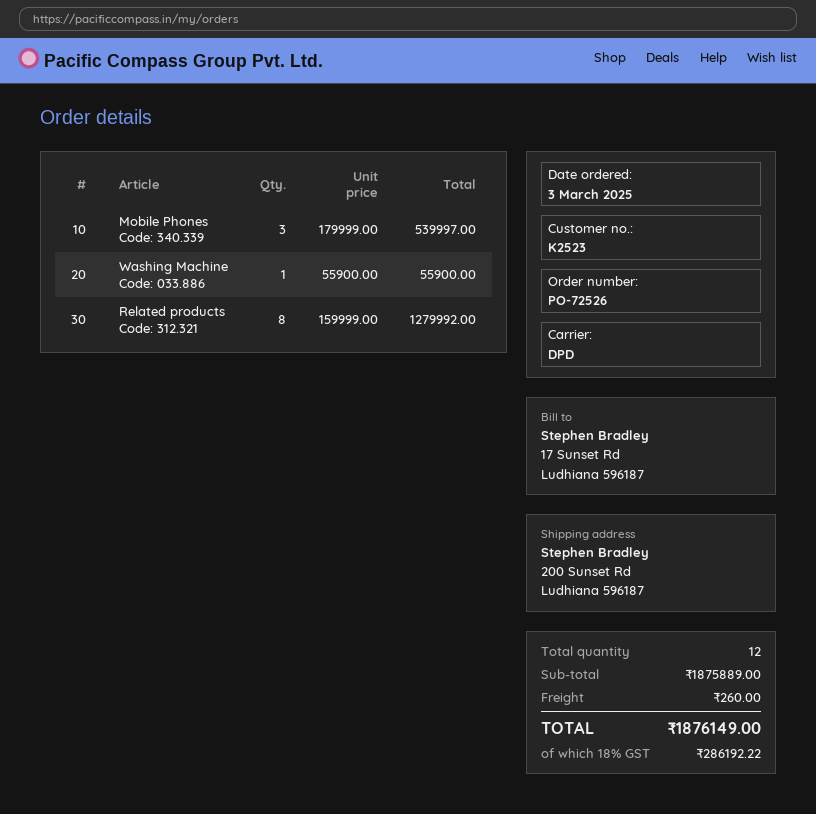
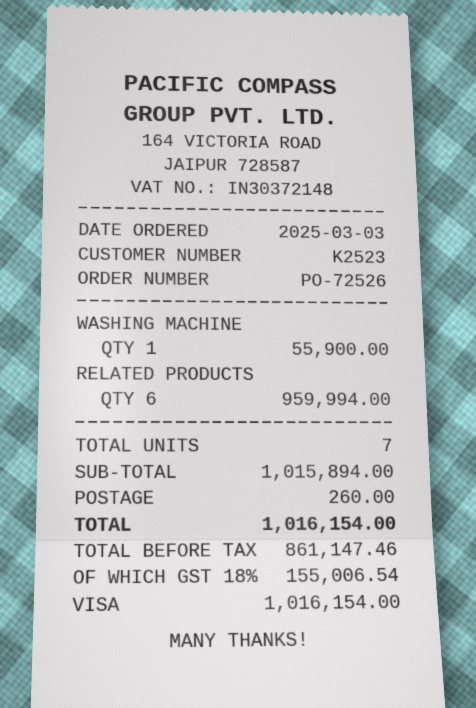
Mobile Phones: 3 for 539997.00 -> none
Related products: 8 for 1279992.00 -> 6 for 959994.00
total quantity: 12 -> 7
subtotal: 1875889.00 -> 1015894.00
tax: 18% = 286192.22 -> 18% = 155006.54
total: 1876149.00 -> 1016154.00

